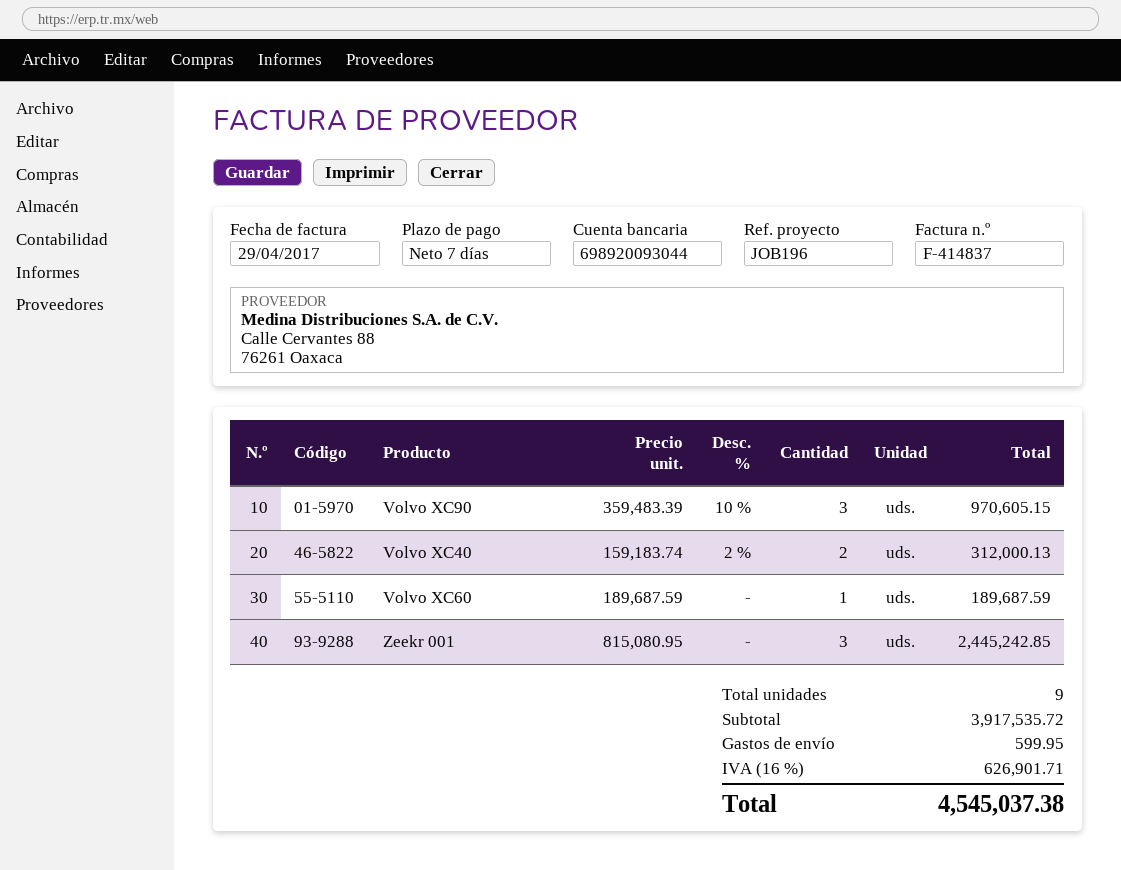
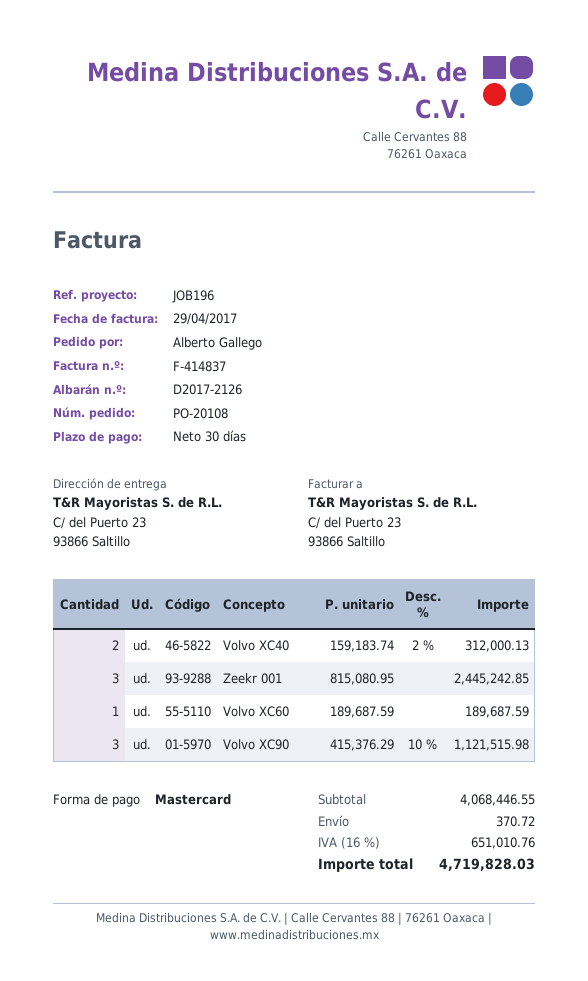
payment terms: 7 days -> 30 days
Volvo XC90: 3 x 359483.39 - 10% = 970605.15 -> 3 x 415376.29 - 10% = 1121515.98
subtotal: 3917535.72 -> 4068446.55
shipping: 599.95 -> 370.72
tax: 16% = 626901.71 -> 16% = 651010.76
total: 4545037.38 -> 4719828.03

